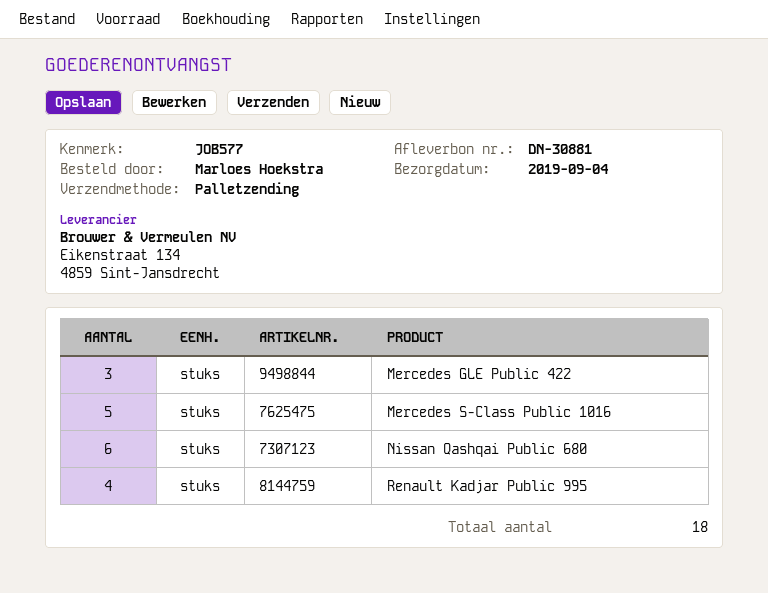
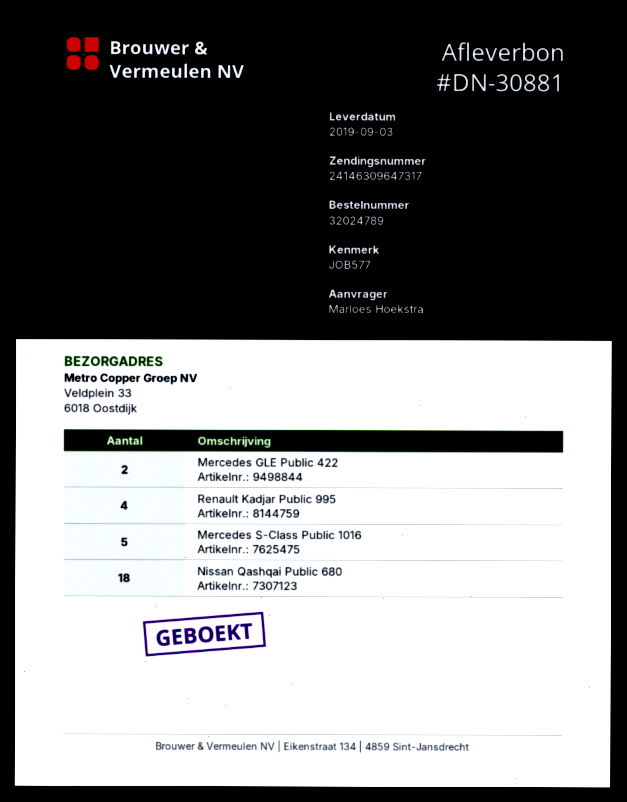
delivery date: 2019-09-04 -> 2019-09-03
Mercedes GLE Public 422: 3 -> 2
Nissan Qashqai Public 680: 6 -> 18

